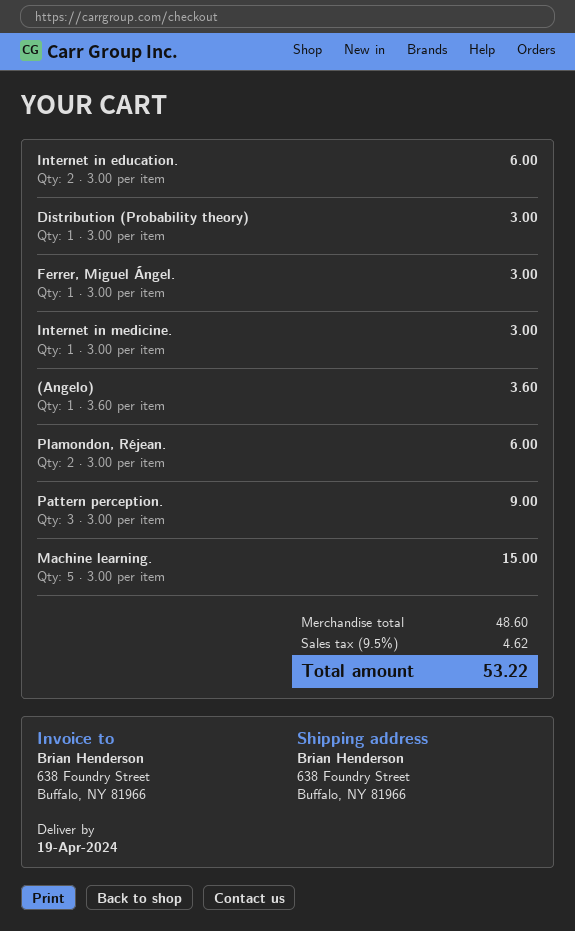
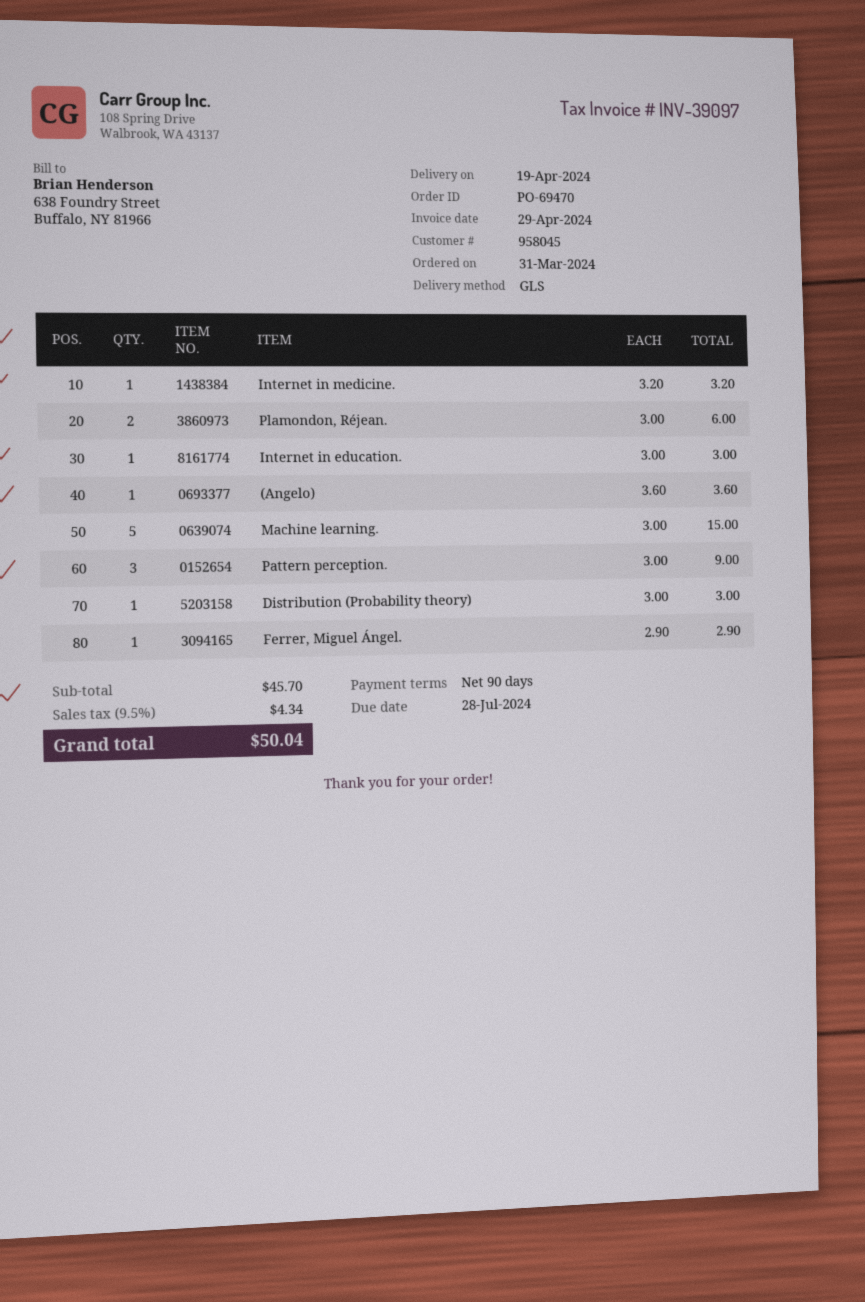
Internet in education.: 2 x 3.00 = 6.00 -> 1 x 3.00 = 3.00
Ferrer, Miguel Ángel.: 1 x 3.00 = 3.00 -> 1 x 2.90 = 2.90
Internet in medicine.: 1 x 3.00 = 3.00 -> 1 x 3.20 = 3.20
subtotal: 48.60 -> 45.70
tax: 9.5% = 4.62 -> 9.5% = 4.34
total: 53.22 -> 50.04

